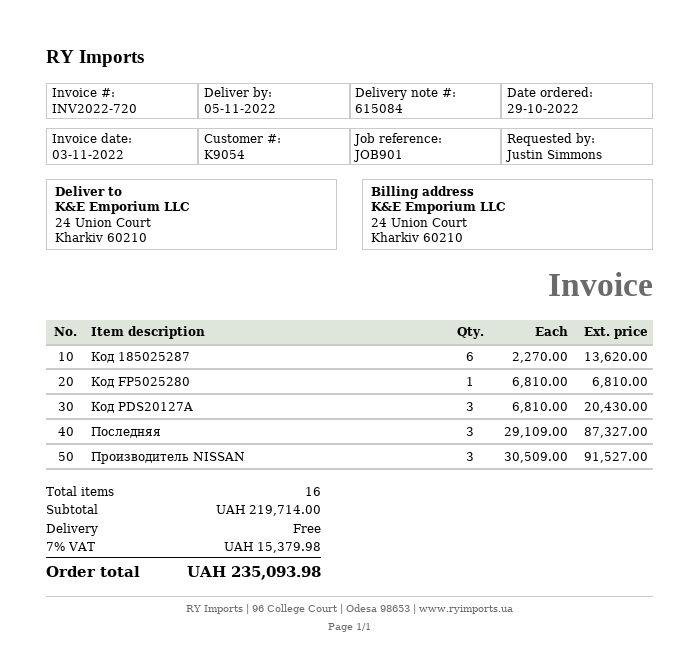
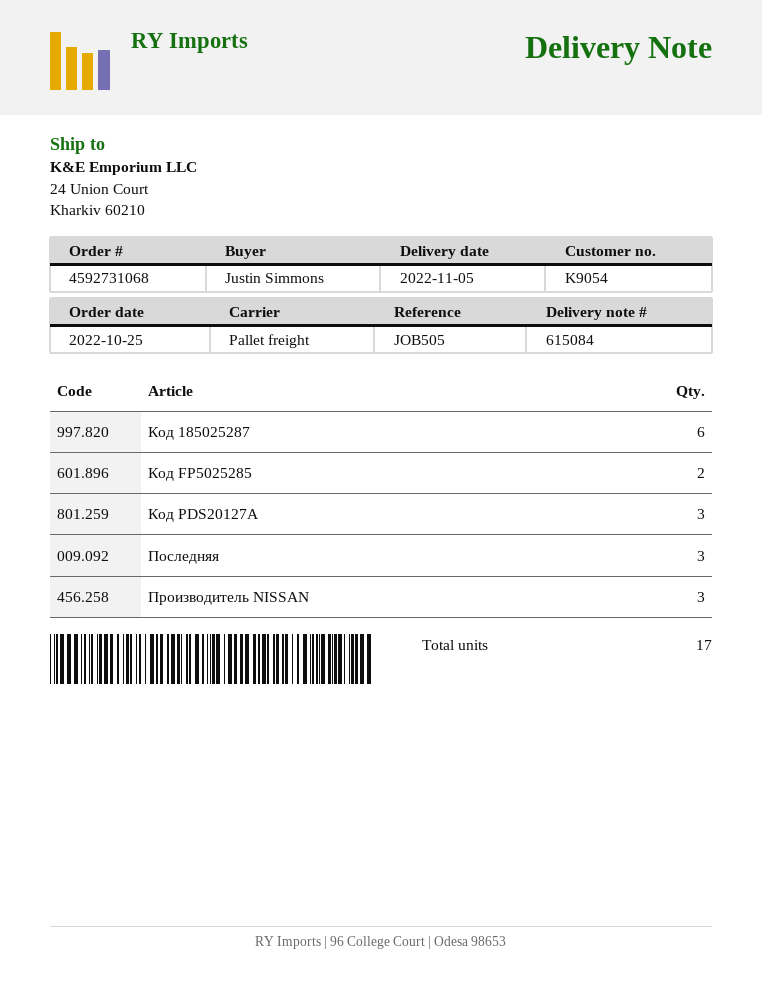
order date: 2022-10-29 -> 2022-10-25
reference: JOB901 -> JOB505
Код FP5025280: 1 -> none
Код FP5025285: none -> 2
total quantity: 16 -> 17

